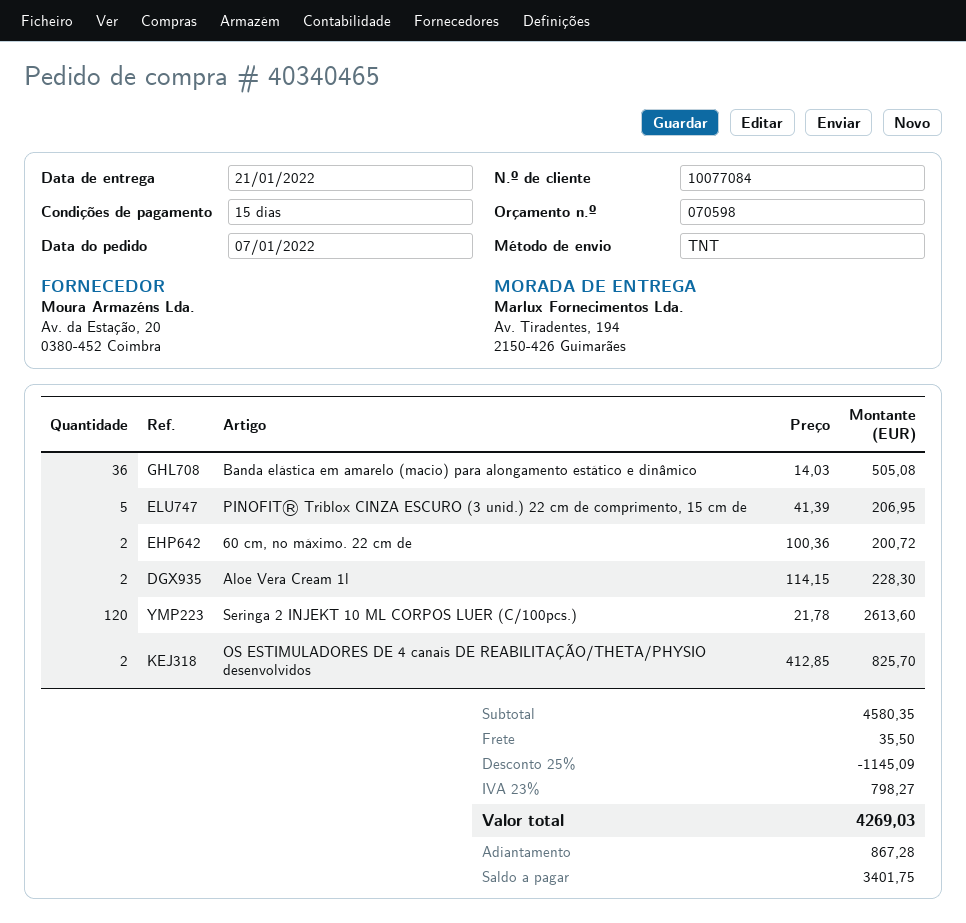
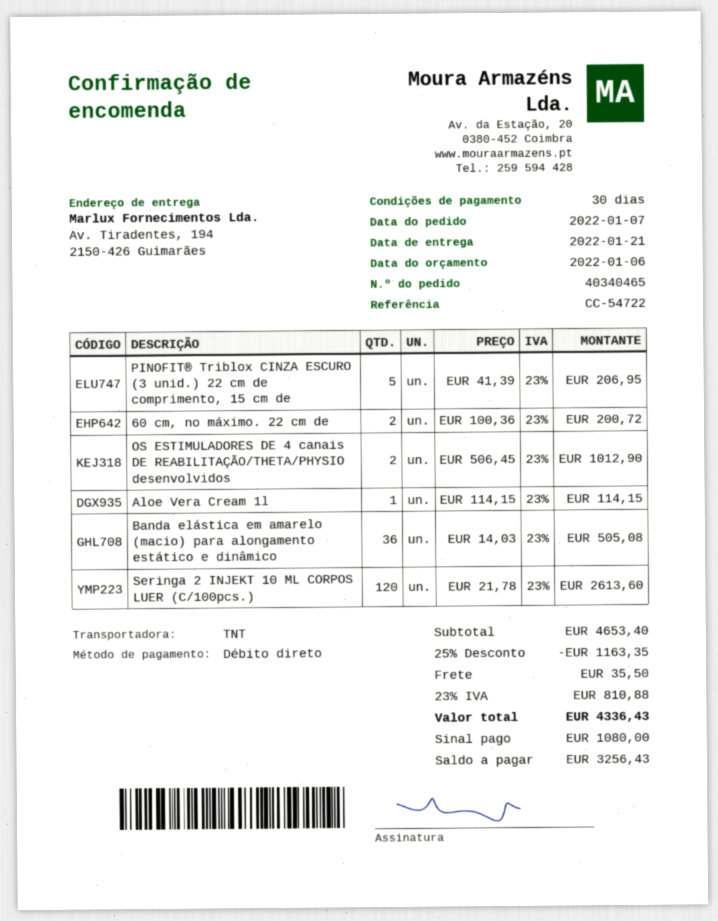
payment terms: 15 days -> 30 days
Aloe Vera Cream 1l: 2 x 114.15 = 228.30 -> 1 x 114.15 = 114.15
OS ESTIMULADORES DE 4 canais DE REABILITAÇÃO/THETA/PHYSIO desenvolvidos: 2 x 412.85 = 825.70 -> 2 x 506.45 = 1012.90
subtotal: 4580.35 -> 4653.40
discount: 25% = 1145.09 -> 25% = 1163.35
tax: 23% = 798.27 -> 23% = 810.88
total: 4269.03 -> 4336.43
deposit: 867.28 -> 1080.00
balance: 3401.75 -> 3256.43

